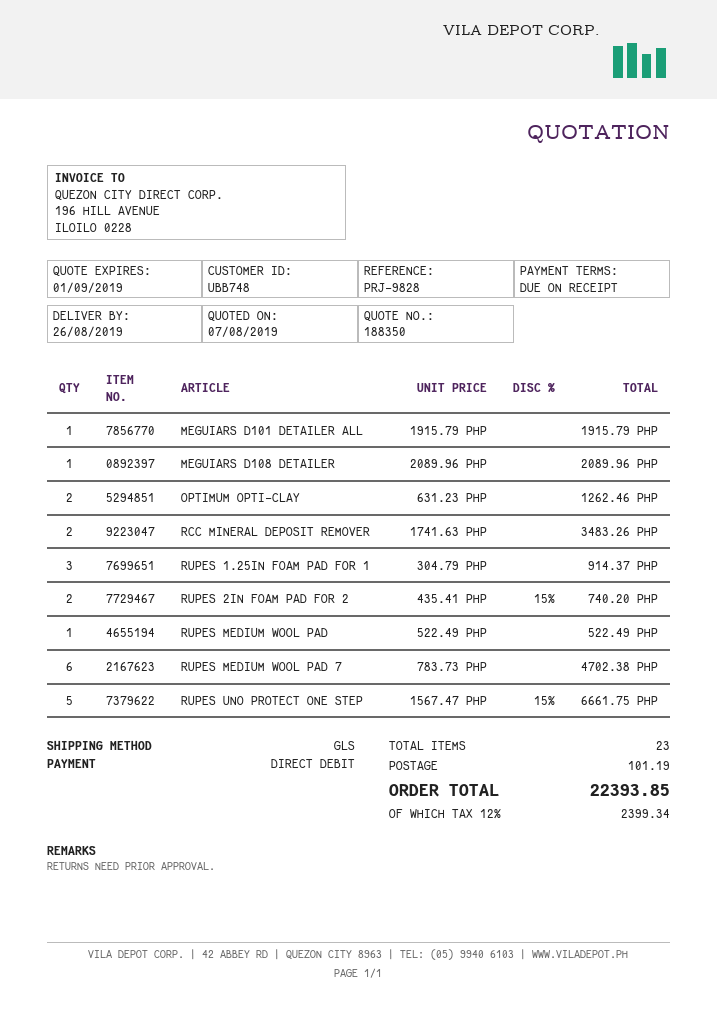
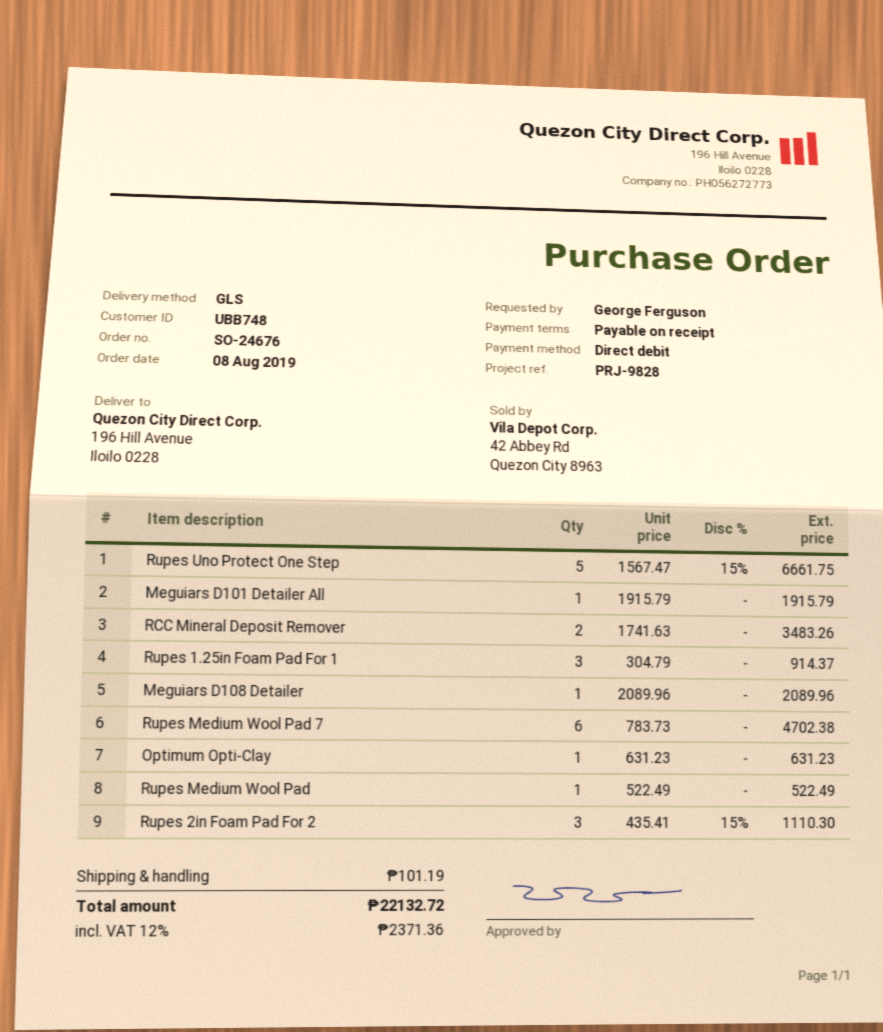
OPTIMUM OPTI-CLAY: 2 x 631.23 = 1262.46 -> 1 x 631.23 = 631.23
RUPES 2IN FOAM PAD FOR 2: 2 x 435.41 - 15% = 740.20 -> 3 x 435.41 - 15% = 1110.30
tax: 12% = 2399.34 -> 12% = 2371.36
total: 22393.85 -> 22132.72

